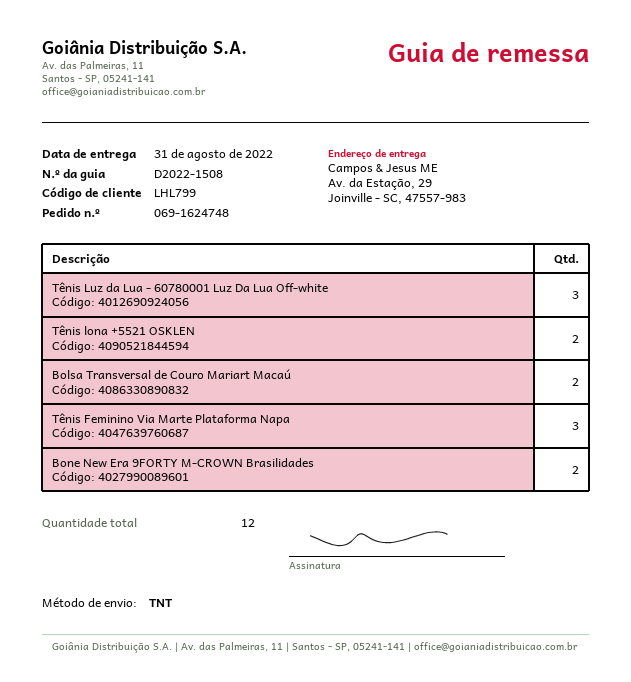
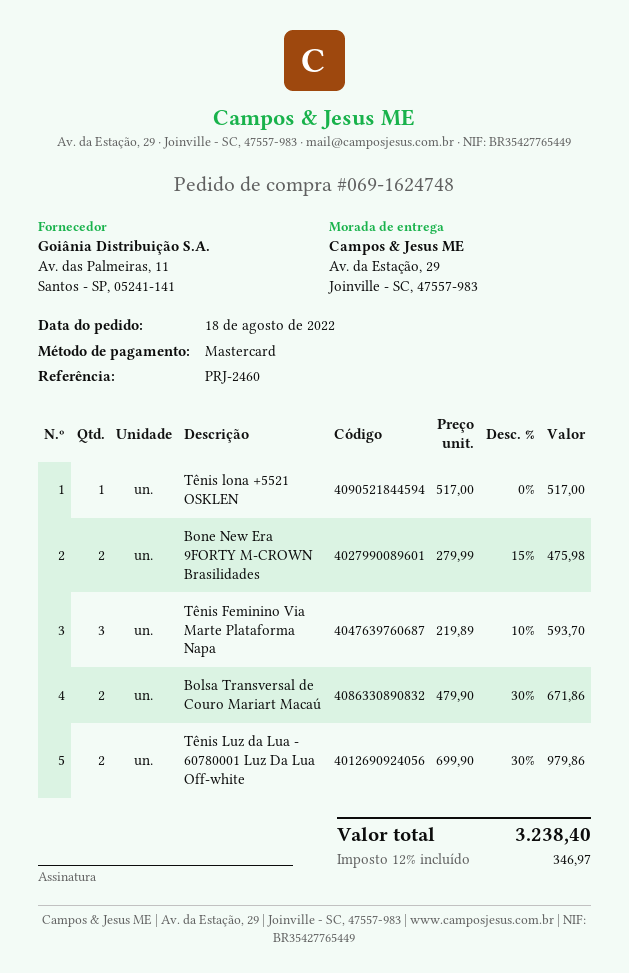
Tênis Luz da Lua - 60780001 Luz Da Lua Off-white: 3 -> 2
Tênis lona +5521 OSKLEN: 2 -> 1

